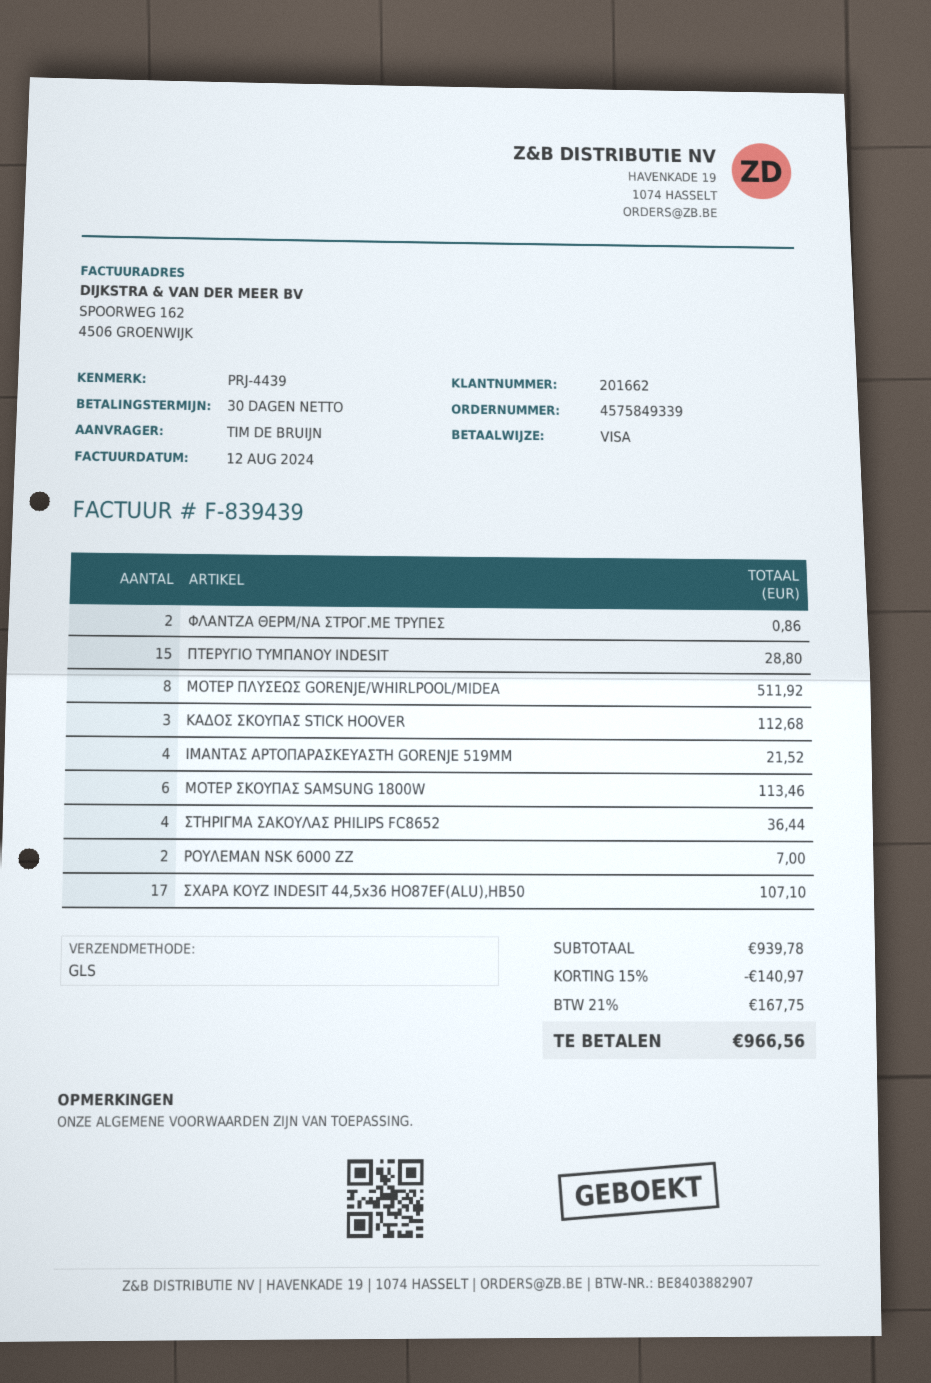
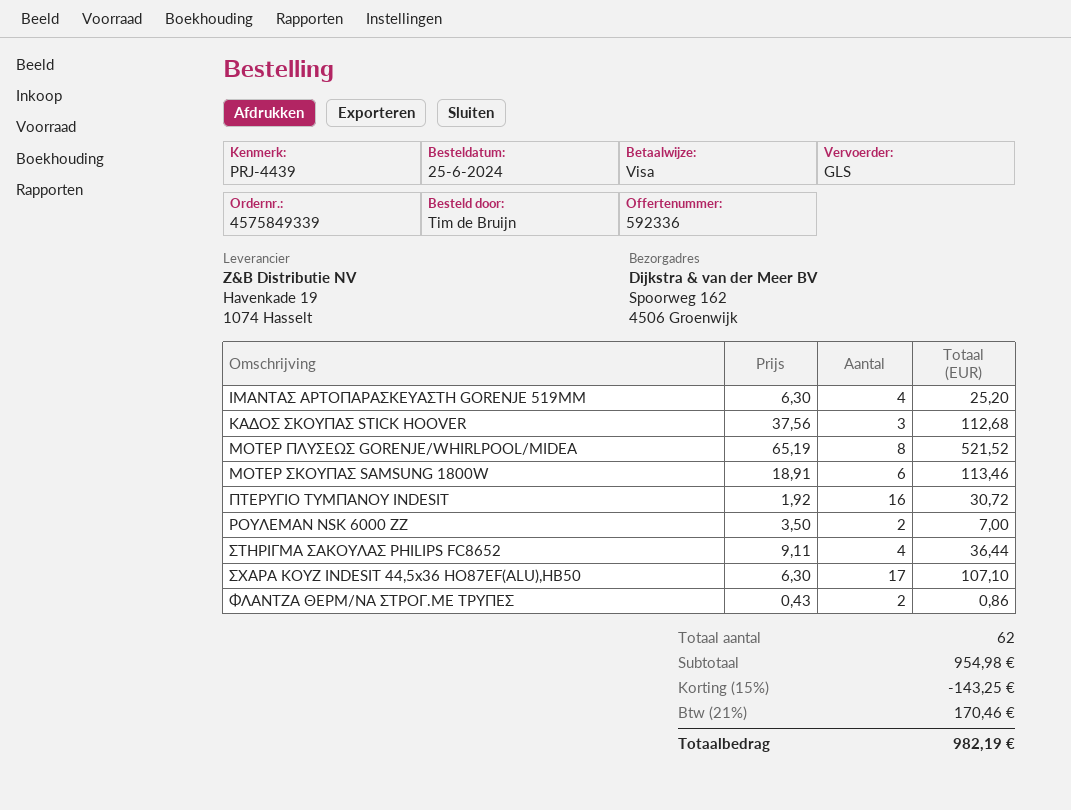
ΠΤΕΡΥΓΙΟ ΤΥΜΠΑΝΟΥ INDESIT: 15 for 28.80 -> 16 for 30.72
ΜΟΤΕΡ ΠΛΥΣΕΩΣ GORENJE/WHIRLPOOL/MIDEA: 8 for 511.92 -> 8 for 521.52
ΙΜΑΝΤΑΣ ΑΡΤΟΠΑΡΑΣΚΕΥΑΣΤΗ GORENJE 519MM: 4 for 21.52 -> 4 for 25.20
subtotal: 939.78 -> 954.98
discount: 15% = 140.97 -> 15% = 143.25
tax: 21% = 167.75 -> 21% = 170.46
total: 966.56 -> 982.19

